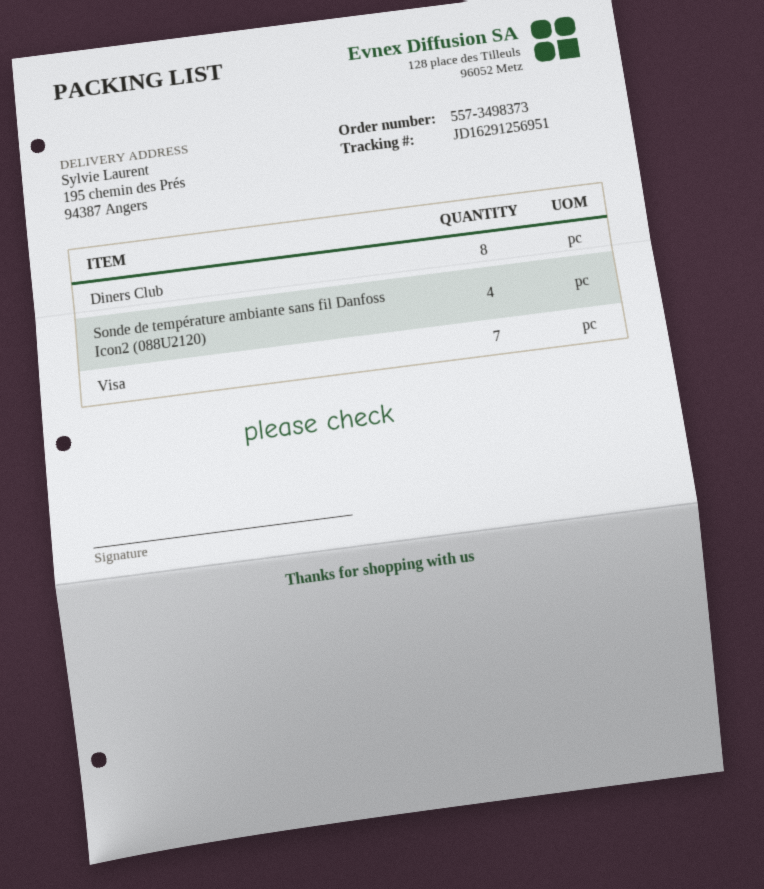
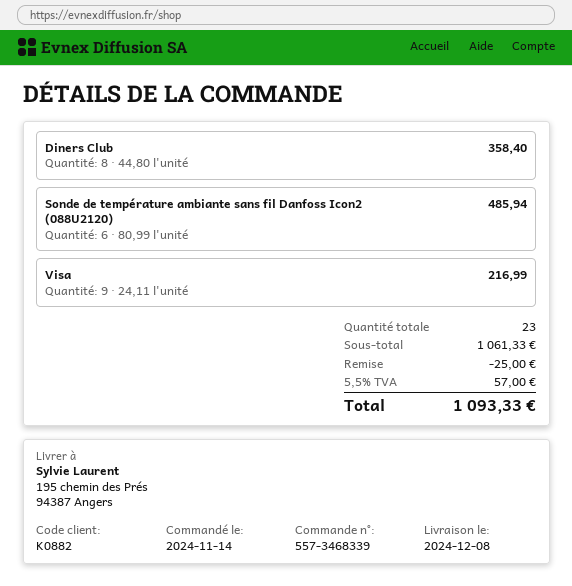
order number: 557-3498373 -> 557-3468339
Sonde de température ambiante sans fil Danfoss Icon2 (088U2120): 4 -> 6
Visa: 7 -> 9

